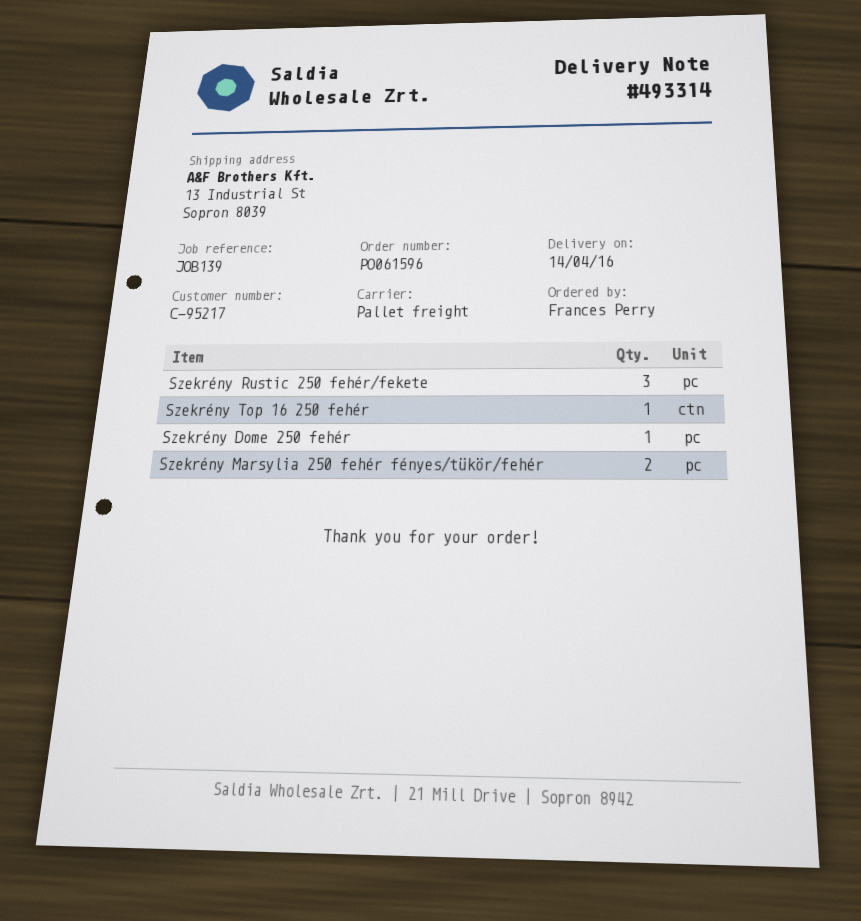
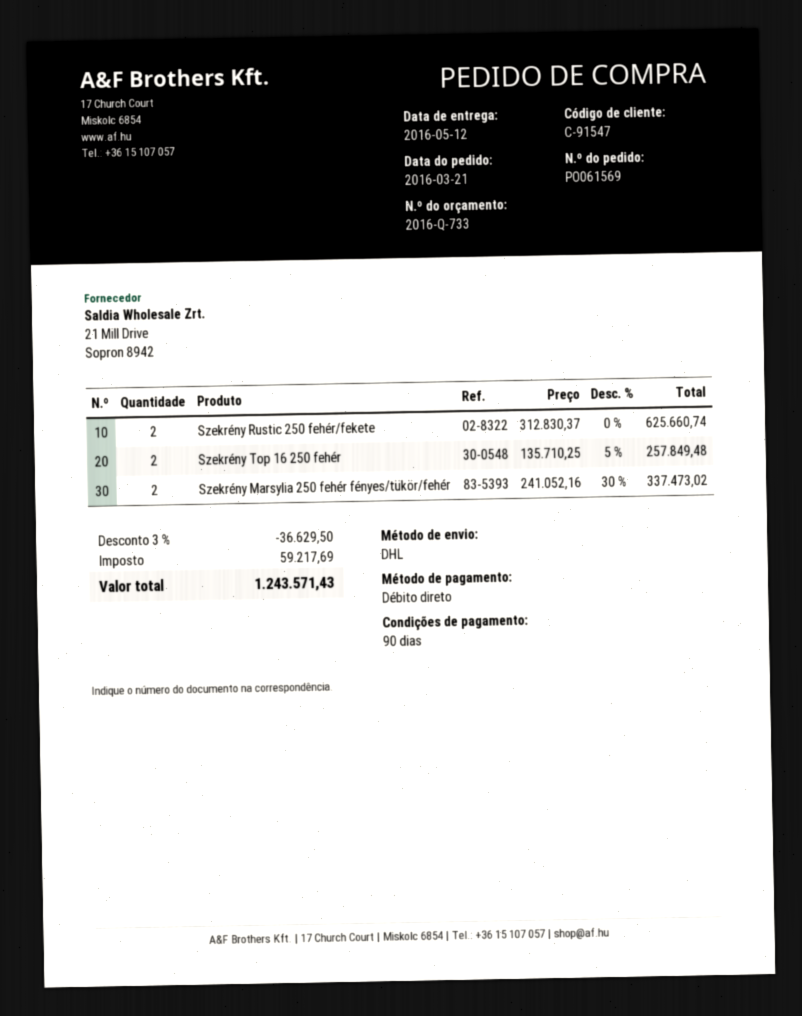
order number: PO061596 -> PO061569
delivery date: 2016-04-14 -> 2016-05-12
customer number: C-95217 -> C-91547
shipping method: pallet freight -> DHL
Szekrény Rustic 250 fehér/fekete: 3 -> 2
Szekrény Top 16 250 fehér: 1 -> 2
Szekrény Dome 250 fehér: 1 -> none

